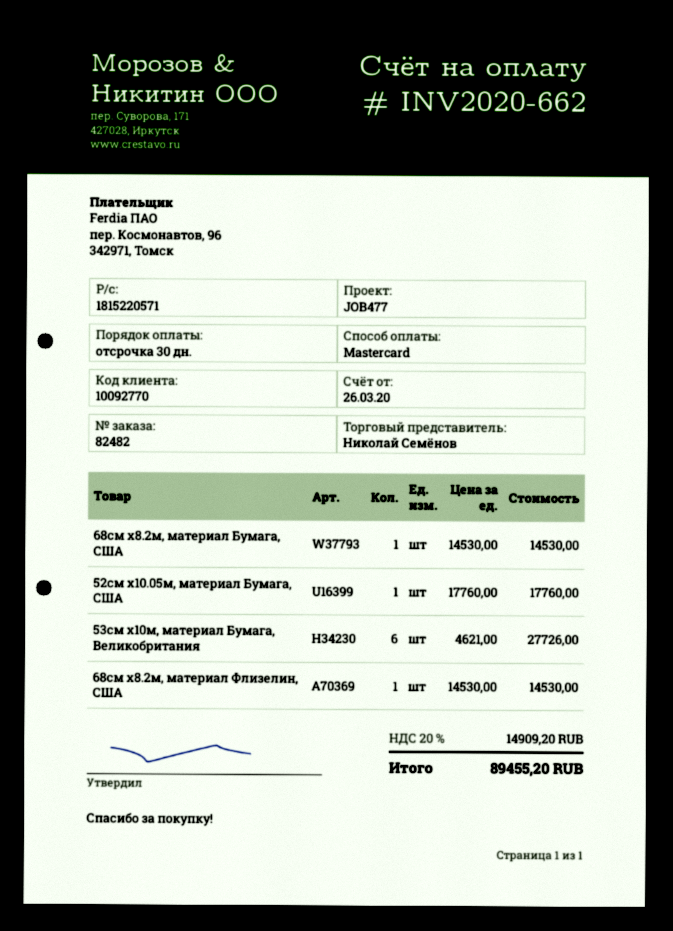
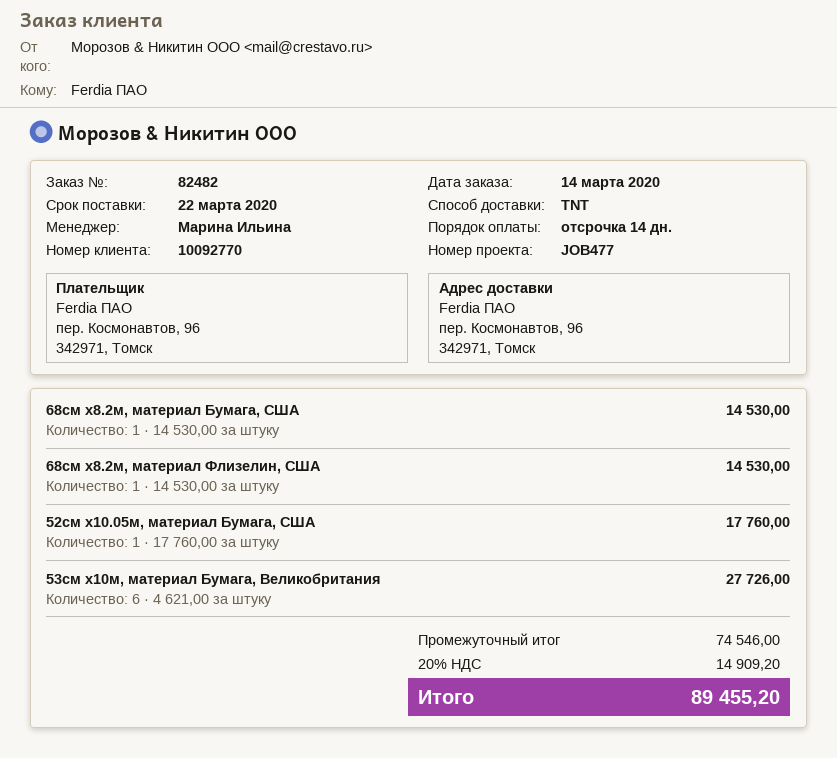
payment terms: 30 days -> 14 days
sales rep: Николай Семёнов -> Марина Ильина

